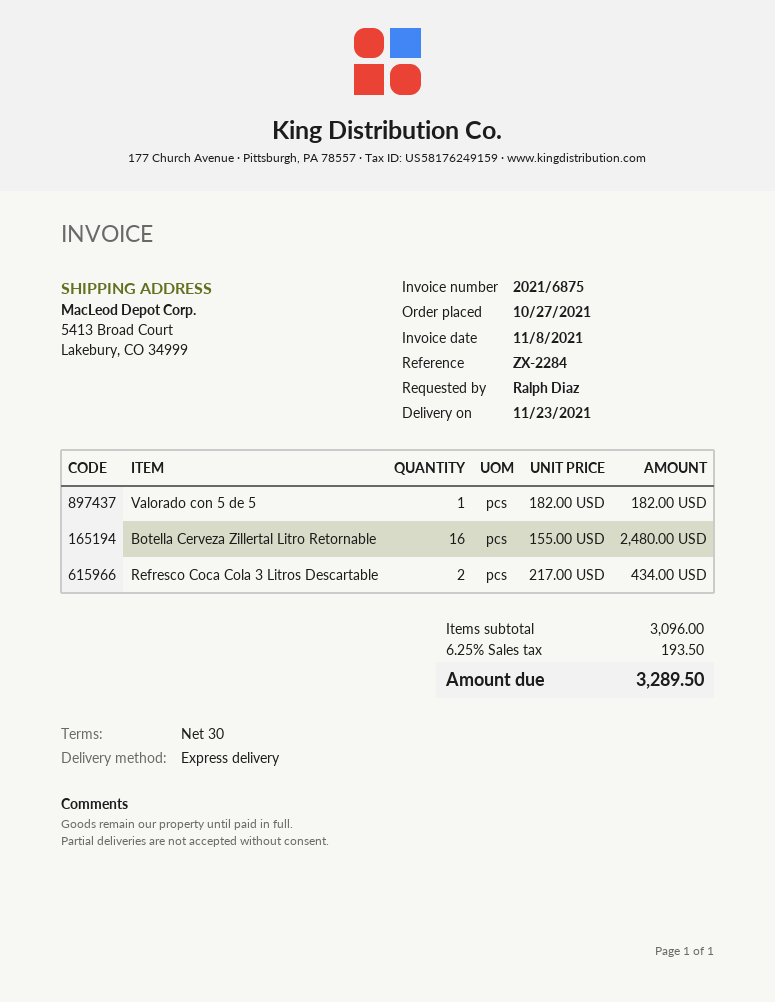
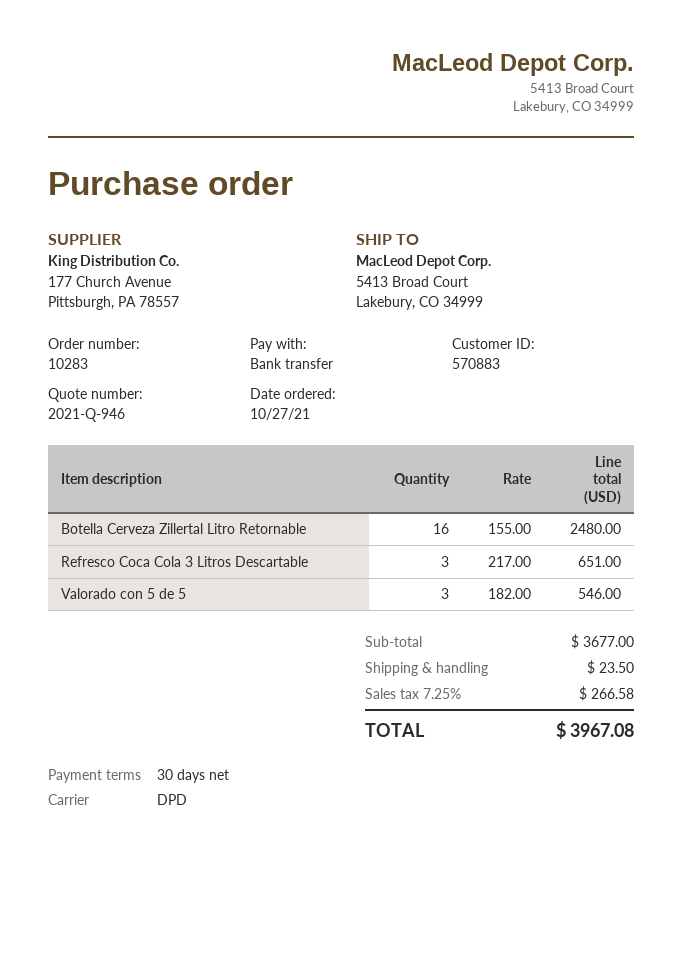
shipping method: express -> DPD
Valorado con 5 de 5: 1 x 182.00 = 182.00 -> 3 x 182.00 = 546.00
Refresco Coca Cola 3 Litros Descartable: 2 x 217.00 = 434.00 -> 3 x 217.00 = 651.00
subtotal: 3096.00 -> 3677.00
shipping: none -> 23.50
tax: 6.25% = 193.50 -> 7.25% = 266.58
total: 3289.50 -> 3967.08

